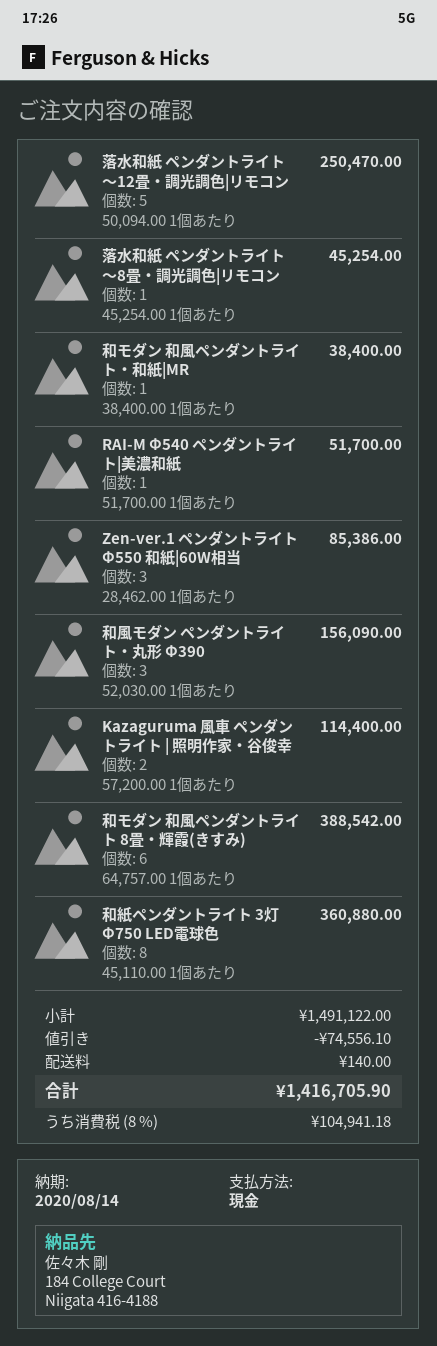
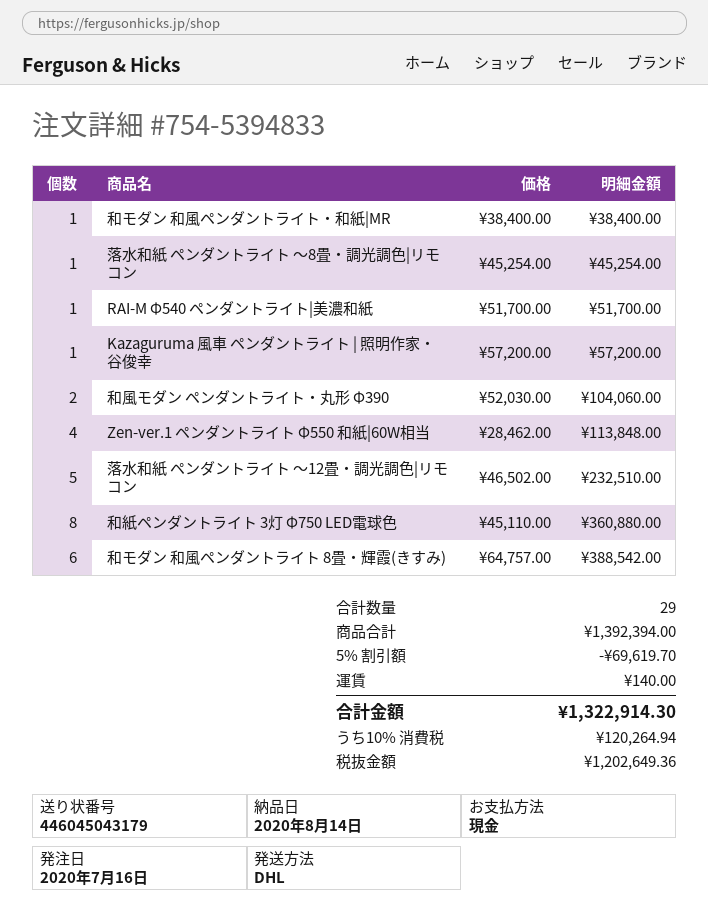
落水和紙 ペンダントライト 〜12畳・調光調色|リモコン: 5 x 50094.00 = 250470.00 -> 5 x 46502.00 = 232510.00
Zen-ver.1 ペンダントライト Φ550 和紙|60W相当: 3 x 28462.00 = 85386.00 -> 4 x 28462.00 = 113848.00
和風モダン ペンダントライト・丸形 Φ390: 3 x 52030.00 = 156090.00 -> 2 x 52030.00 = 104060.00
Kazaguruma 風車 ペンダントライト | 照明作家・谷俊幸: 2 x 57200.00 = 114400.00 -> 1 x 57200.00 = 57200.00
subtotal: 1491122.00 -> 1392394.00
discount: 74556.10 -> 69619.70
tax: 8% = 104941.18 -> 10% = 120264.94
total: 1416705.90 -> 1322914.30

